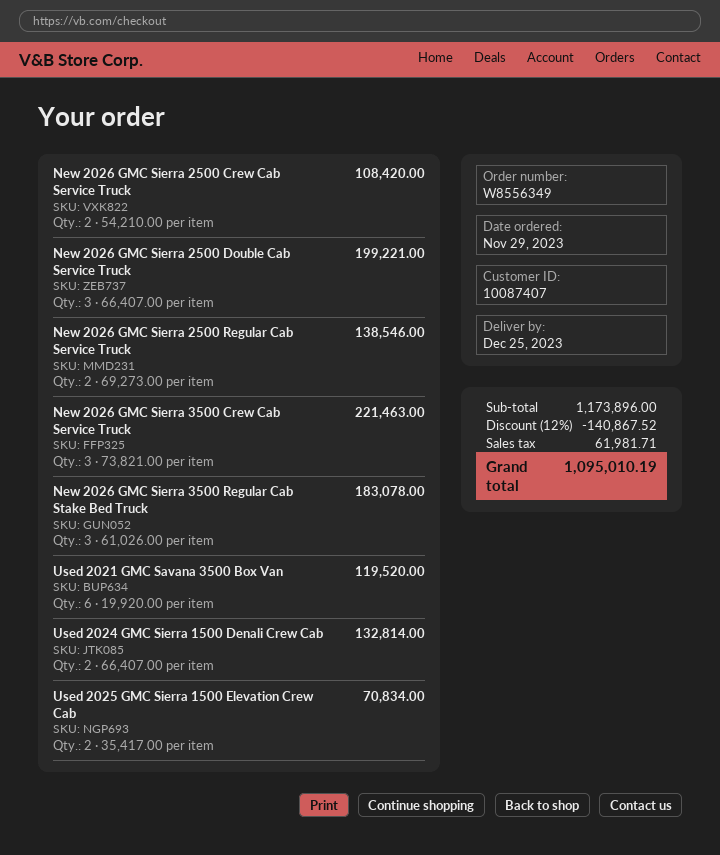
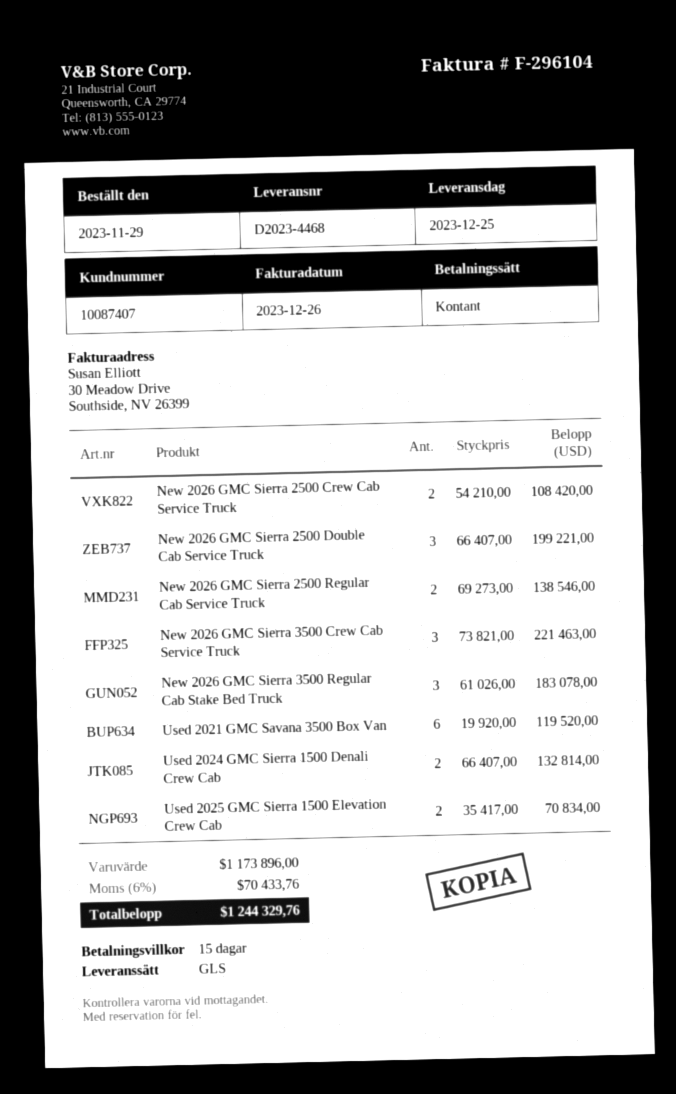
discount: 12% = 140867.52 -> none
tax: 61981.71 -> 70433.76
total: 1095010.19 -> 1244329.76

